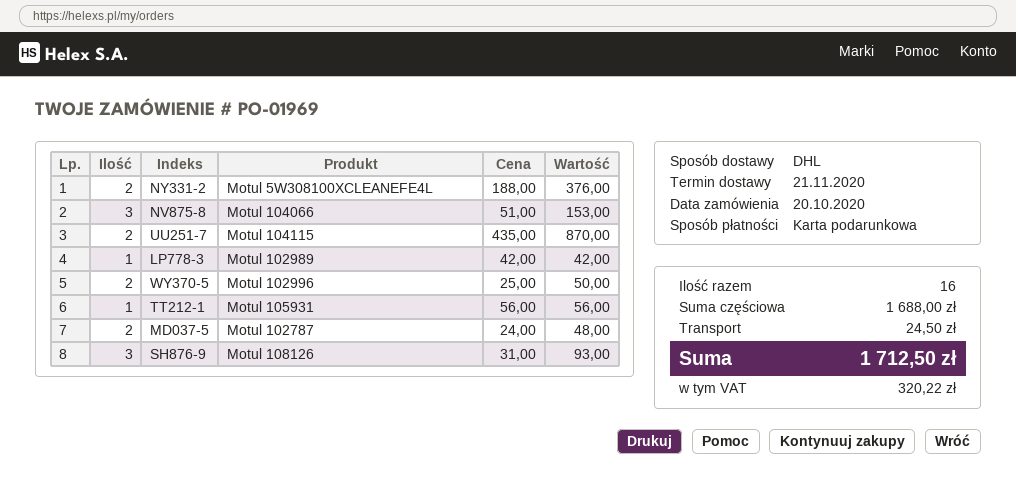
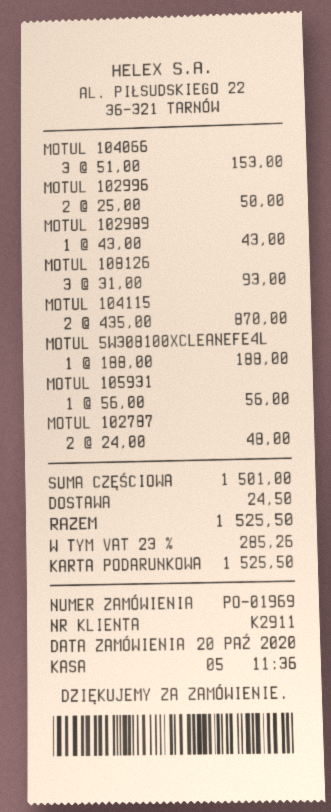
Motul 5W308100XCLEANEFE4L: 2 x 188.00 = 376.00 -> 1 x 188.00 = 188.00
Motul 102989: 1 x 42.00 = 42.00 -> 1 x 43.00 = 43.00
subtotal: 1688.00 -> 1501.00
tax: 320.22 -> 285.26
total: 1712.50 -> 1525.50

